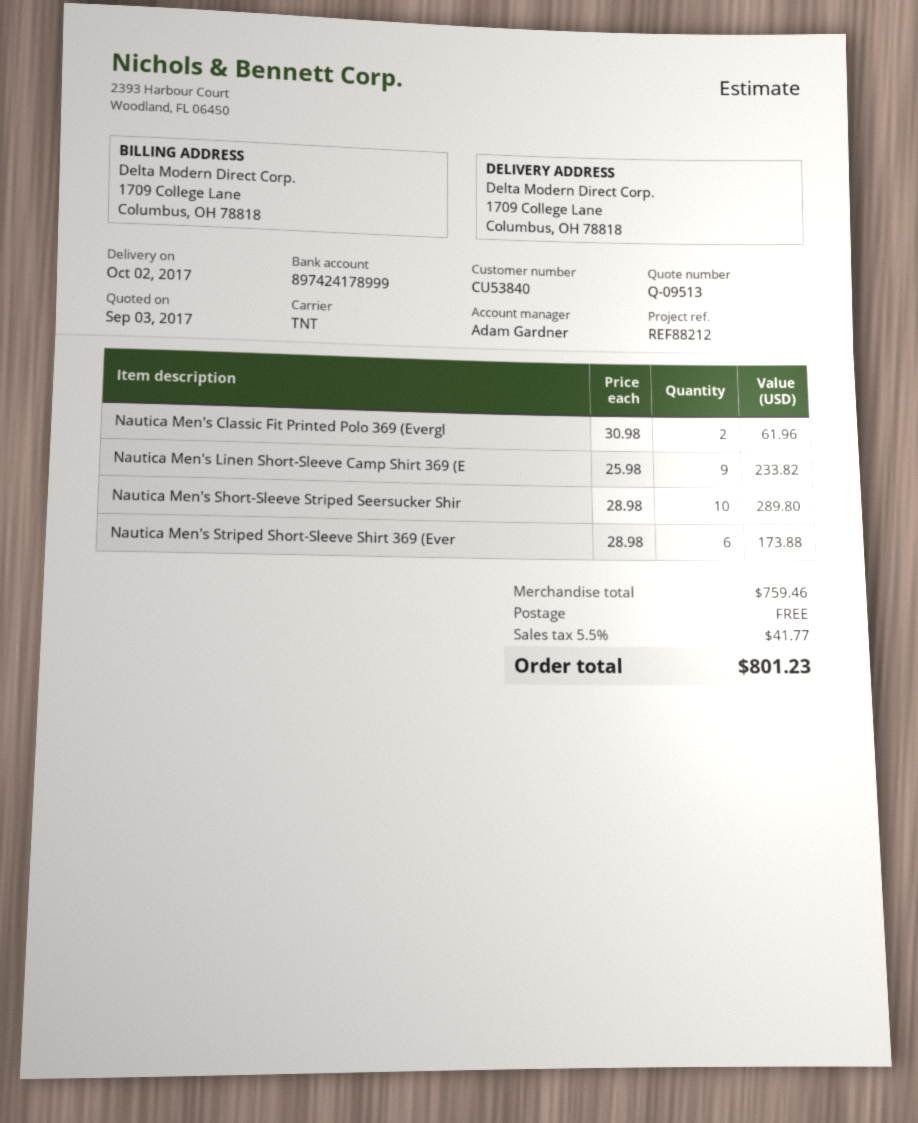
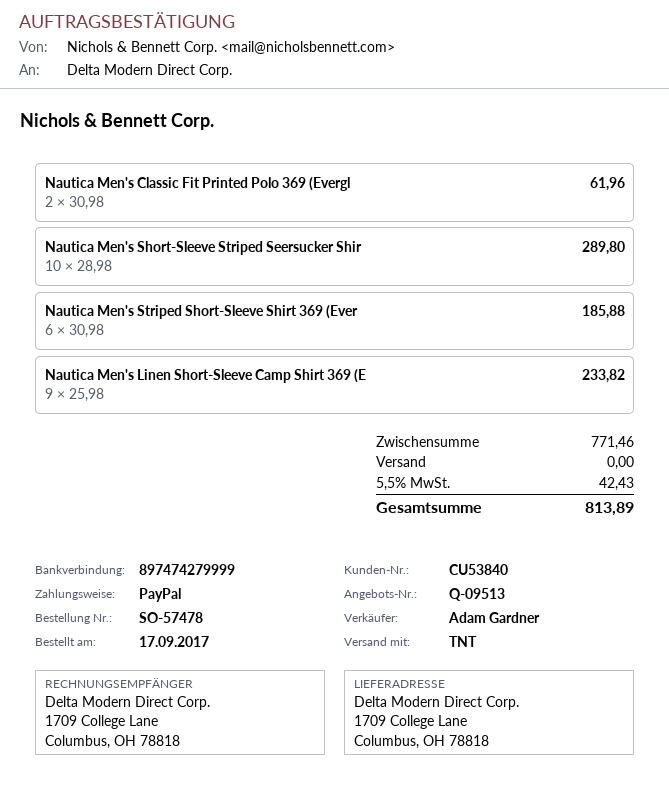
bank account: 897424178999 -> 897474279999
Nautica Men's Striped Short-Sleeve Shirt 369 (Ever: 6 x 28.98 = 173.88 -> 6 x 30.98 = 185.88
subtotal: 759.46 -> 771.46
tax: 5.5% = 41.77 -> 5.5% = 42.43
total: 801.23 -> 813.89

